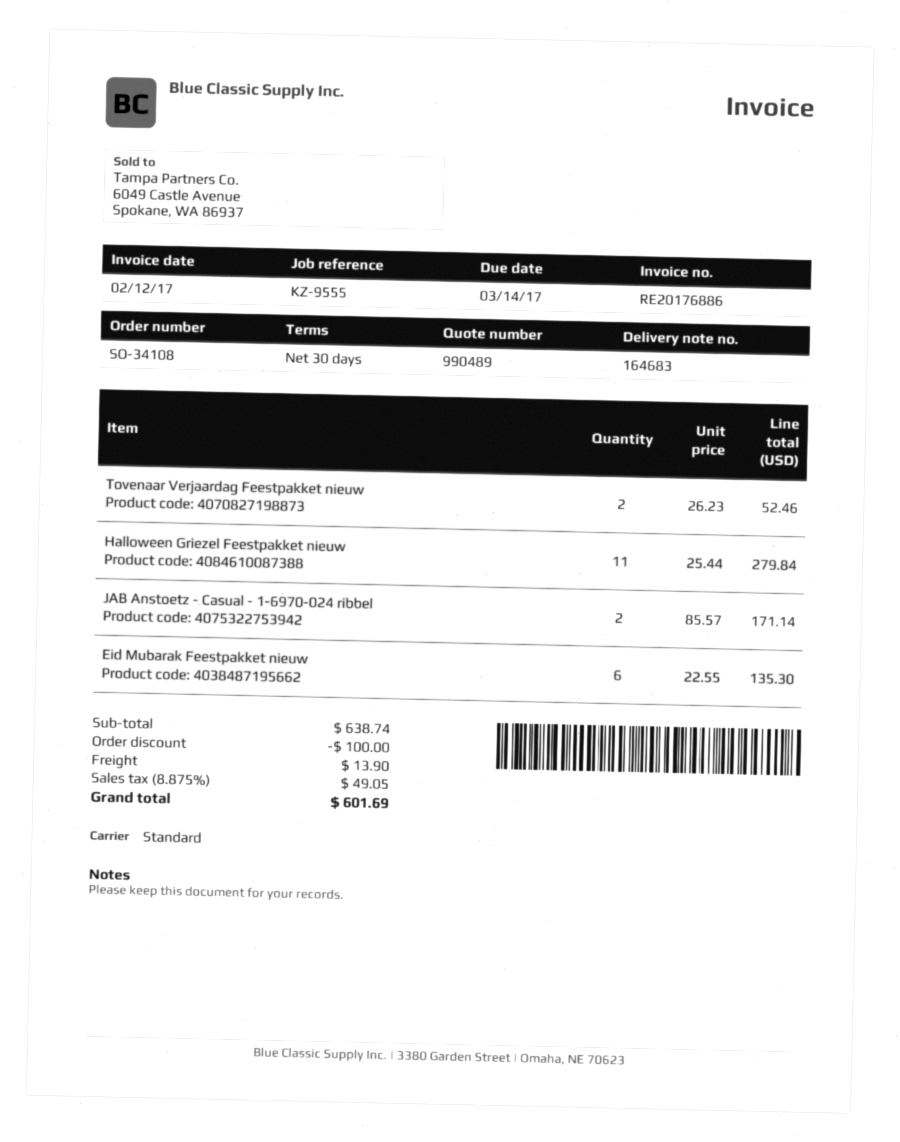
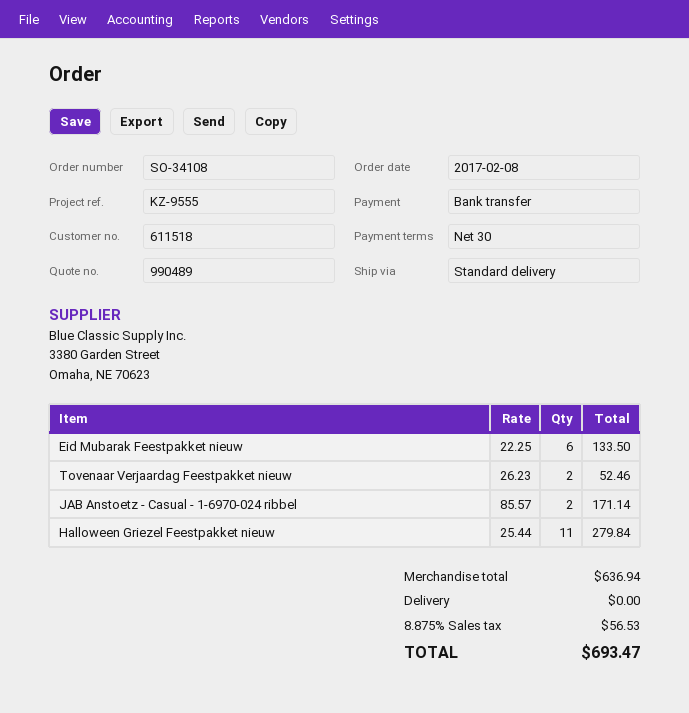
Eid Mubarak Feestpakket nieuw: 6 x 22.55 = 135.30 -> 6 x 22.25 = 133.50
subtotal: 638.74 -> 636.94
discount: 100.00 -> none
shipping: 13.90 -> 0.00
tax: 8.875% = 49.05 -> 8.875% = 56.53
total: 601.69 -> 693.47

